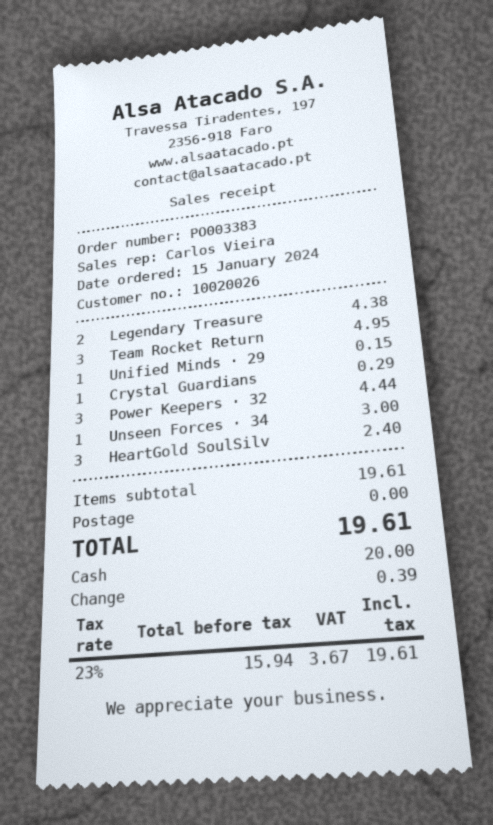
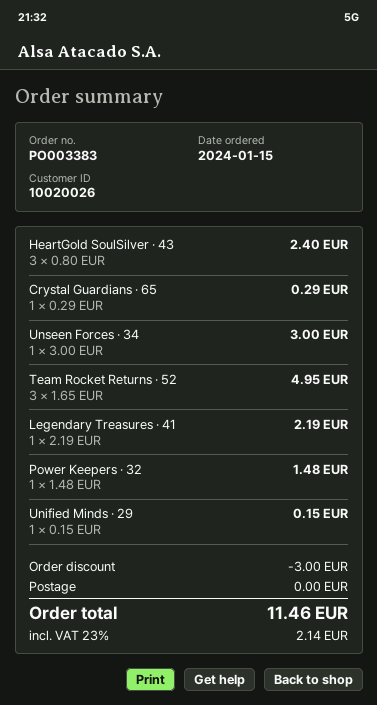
Legendary Treasure: 2 for 4.38 -> 1 for 2.19
Power Keepers · 32: 3 for 4.44 -> 1 for 1.48
discount: none -> 3.00
tax: 23% = 3.67 -> 23% = 2.14
total: 19.61 -> 11.46

